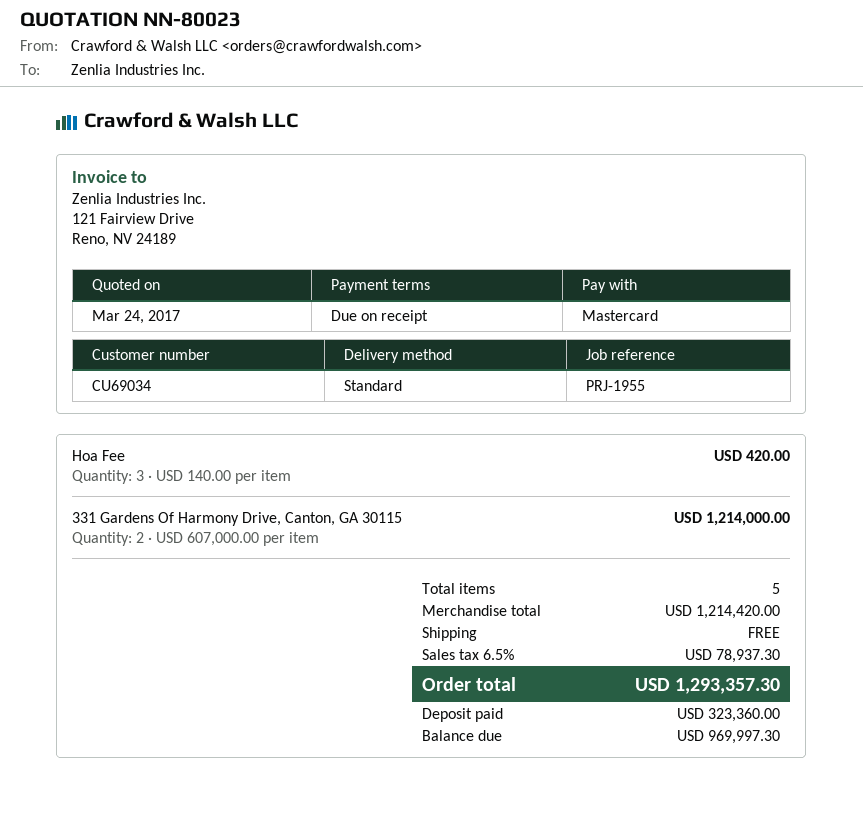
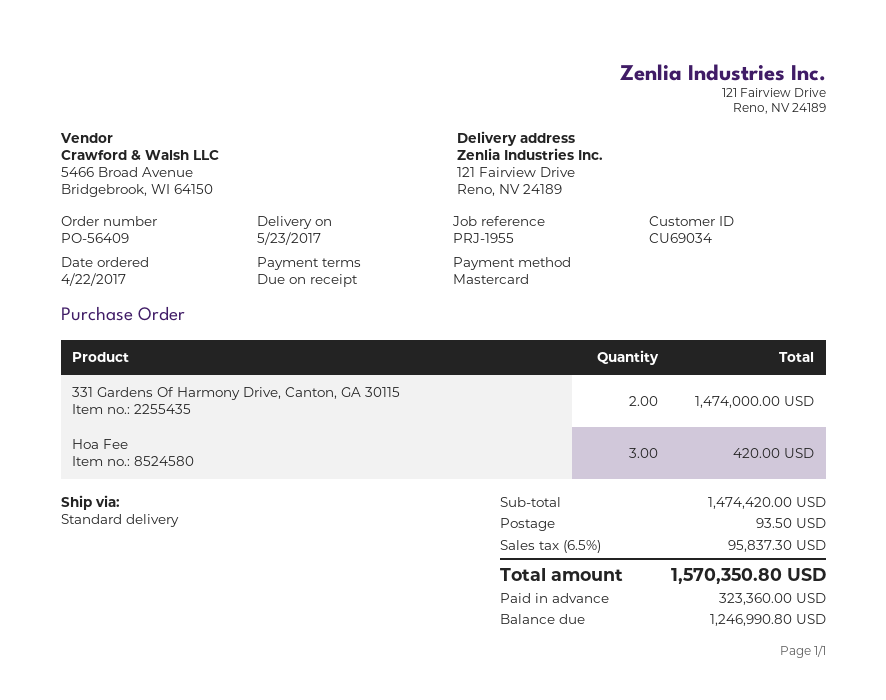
331 Gardens Of Harmony Drive, Canton, GA 30115: 2 for 1214000.00 -> 2 for 1474000.00
subtotal: 1214420.00 -> 1474420.00
shipping: 0.00 -> 93.50
tax: 6.5% = 78937.30 -> 6.5% = 95837.30
total: 1293357.30 -> 1570350.80
balance: 969997.30 -> 1246990.80

